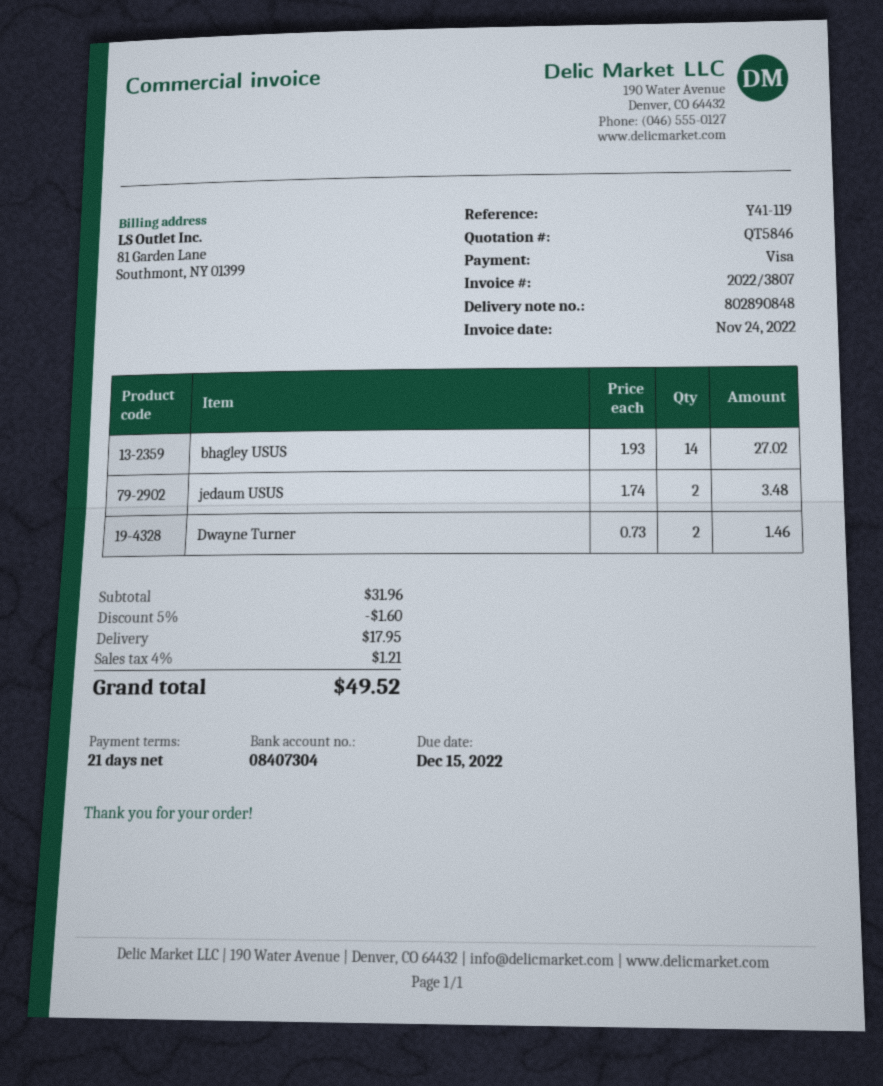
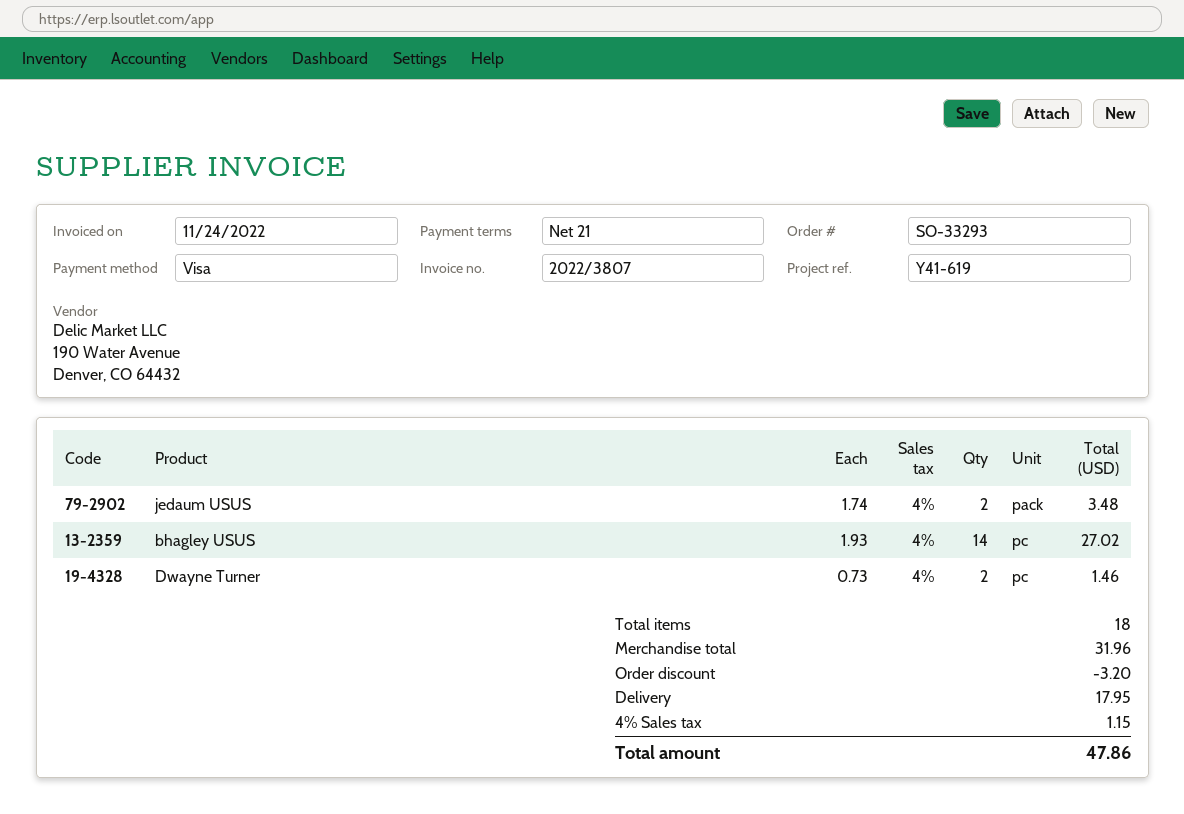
reference: Y41-119 -> Y41-619
discount: 1.60 -> 3.20
tax: 4% = 1.21 -> 4% = 1.15
total: 49.52 -> 47.86

